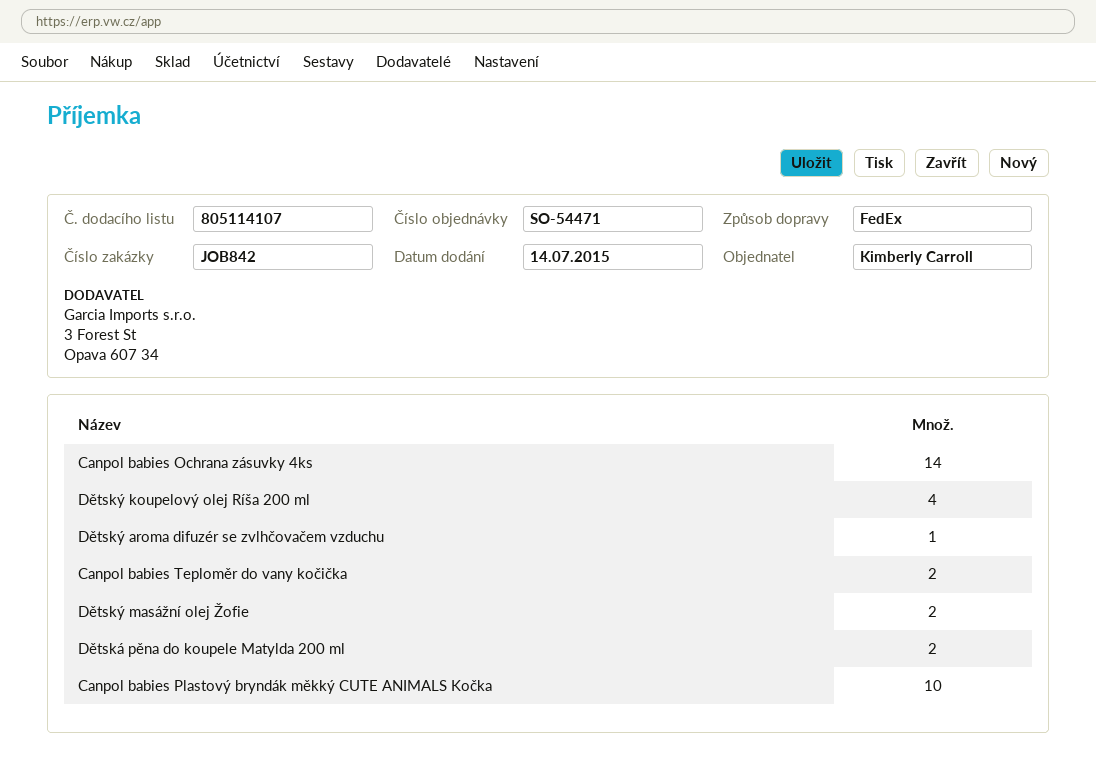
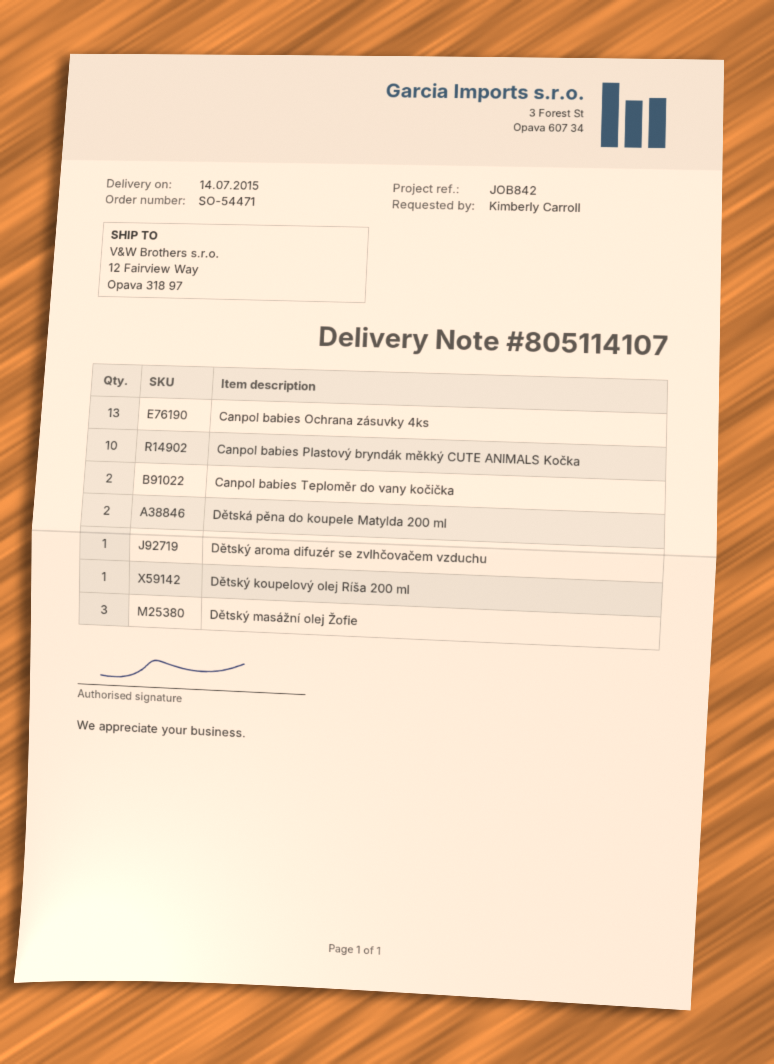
Canpol babies Ochrana zásuvky 4ks: 14 -> 13
Dětský koupelový olej Ríša 200 ml: 4 -> 1
Dětský masážní olej Žofie: 2 -> 3

